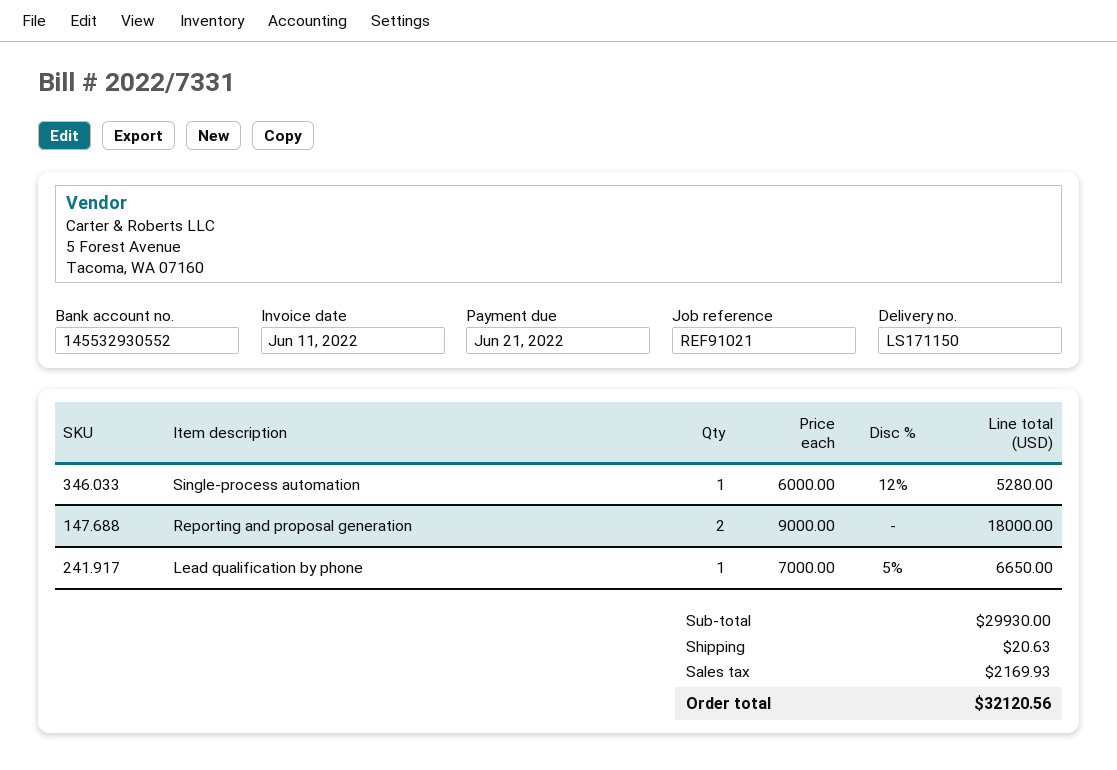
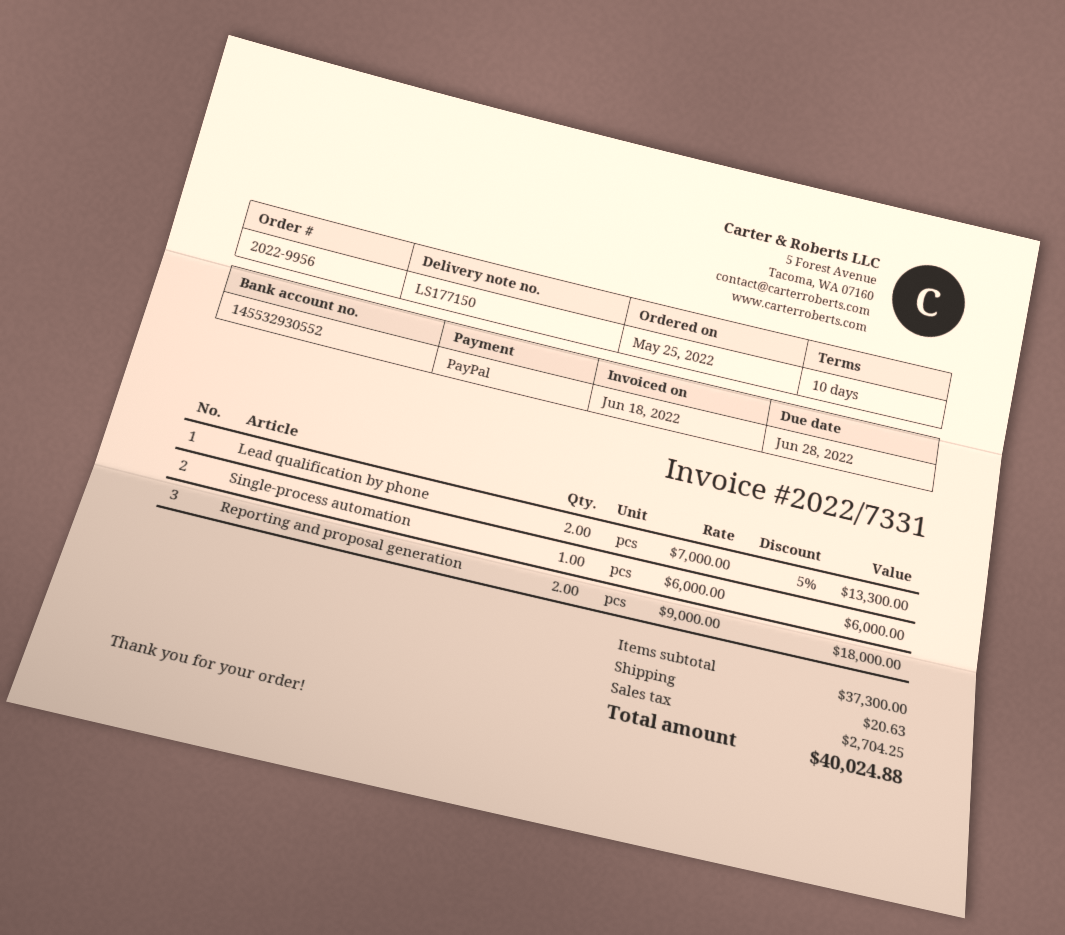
delivery note number: LS171150 -> LS177150
invoice date: 2022-06-11 -> 2022-06-18
due date: 2022-06-21 -> 2022-06-28
Single-process automation: 1 x 6000.00 - 12% = 5280.00 -> 1 x 6000.00 = 6000.00
Lead qualification by phone: 1 x 7000.00 - 5% = 6650.00 -> 2 x 7000.00 - 5% = 13300.00
subtotal: 29930.00 -> 37300.00
tax: 2169.93 -> 2704.25
total: 32120.56 -> 40024.88

